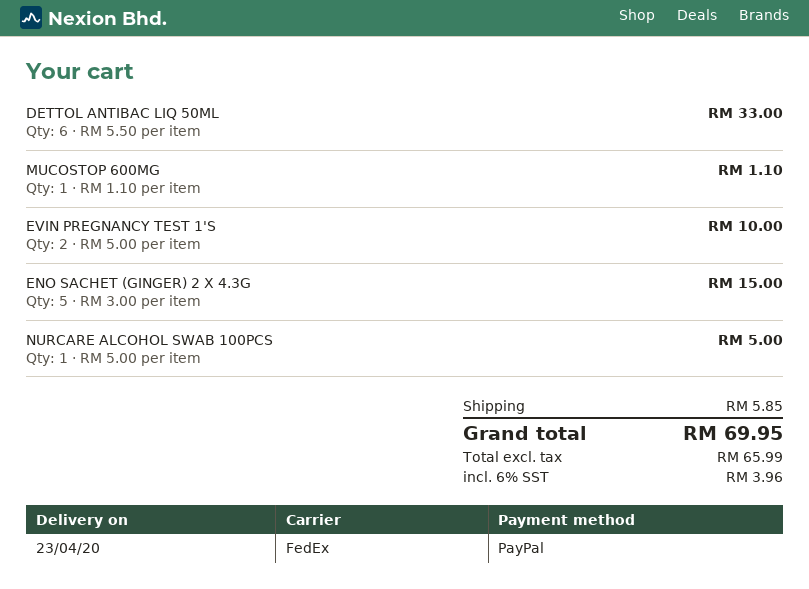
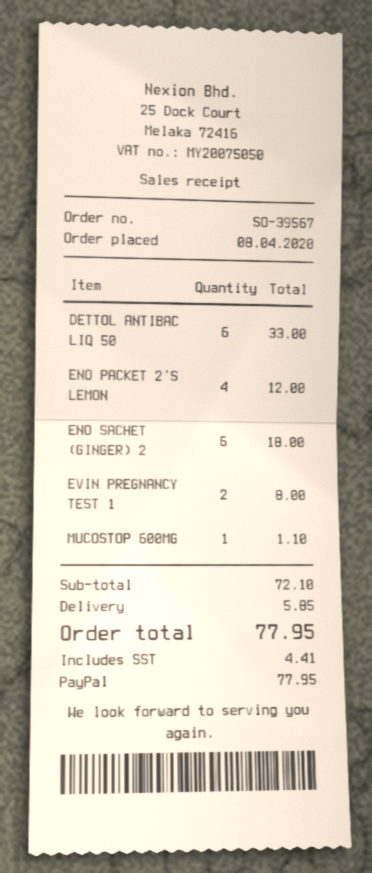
EVIN PREGNANCY TEST 1'S: 2 for 10.00 -> 2 for 8.00
ENO SACHET (GINGER) 2 X 4.3G: 5 for 15.00 -> 6 for 18.00
NURCARE ALCOHOL SWAB 100PCS: 1 for 5.00 -> none
ENO PACKET 2'S LEMON: none -> 4 for 12.00
tax: 3.96 -> 4.41
total: 69.95 -> 77.95

